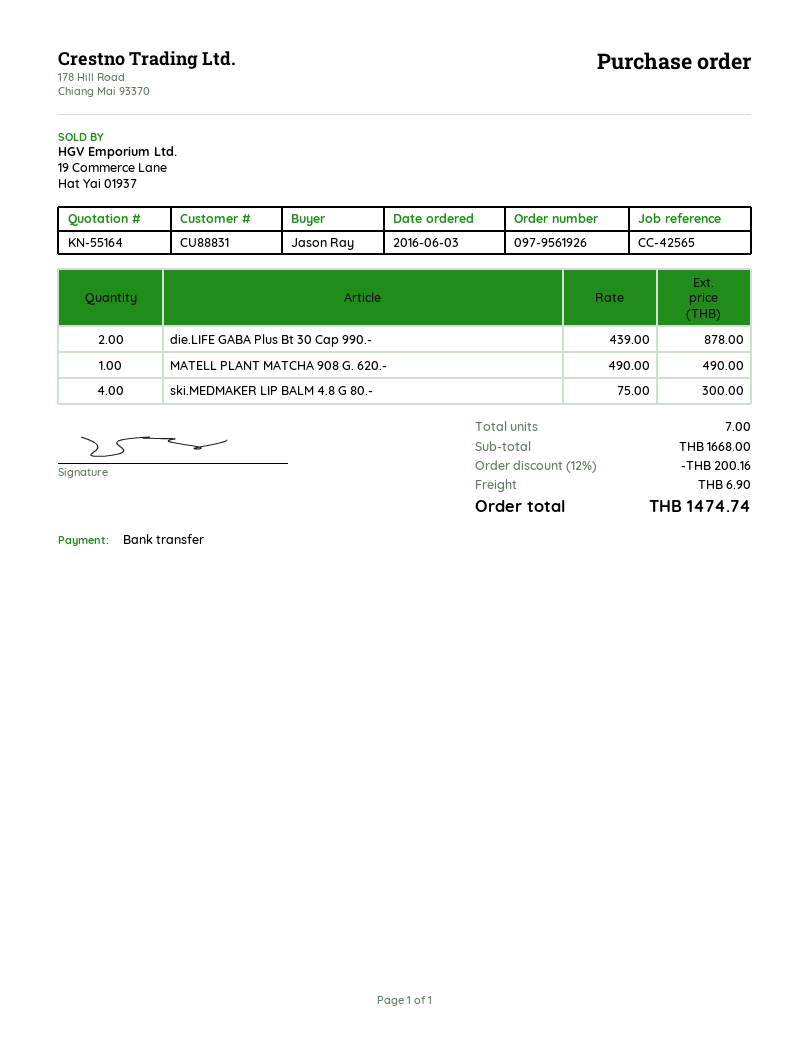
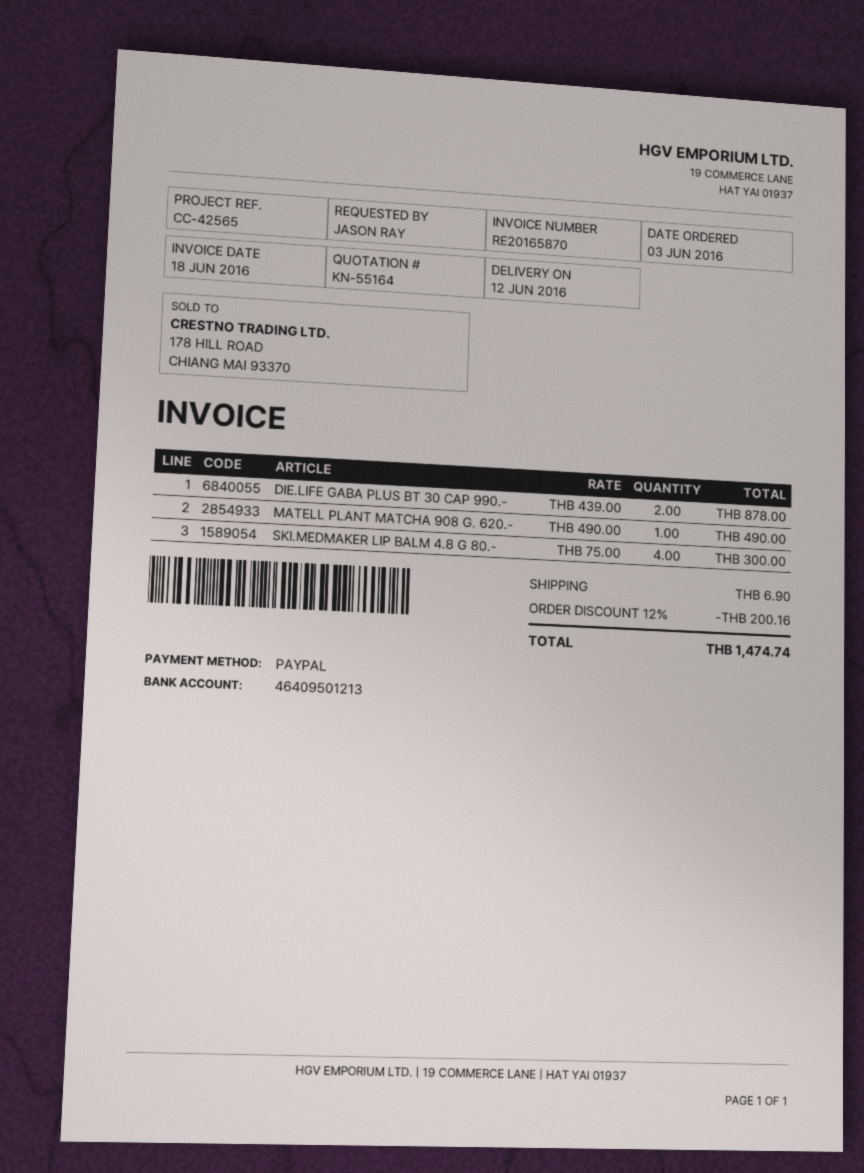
payment method: bank transfer -> PayPal

